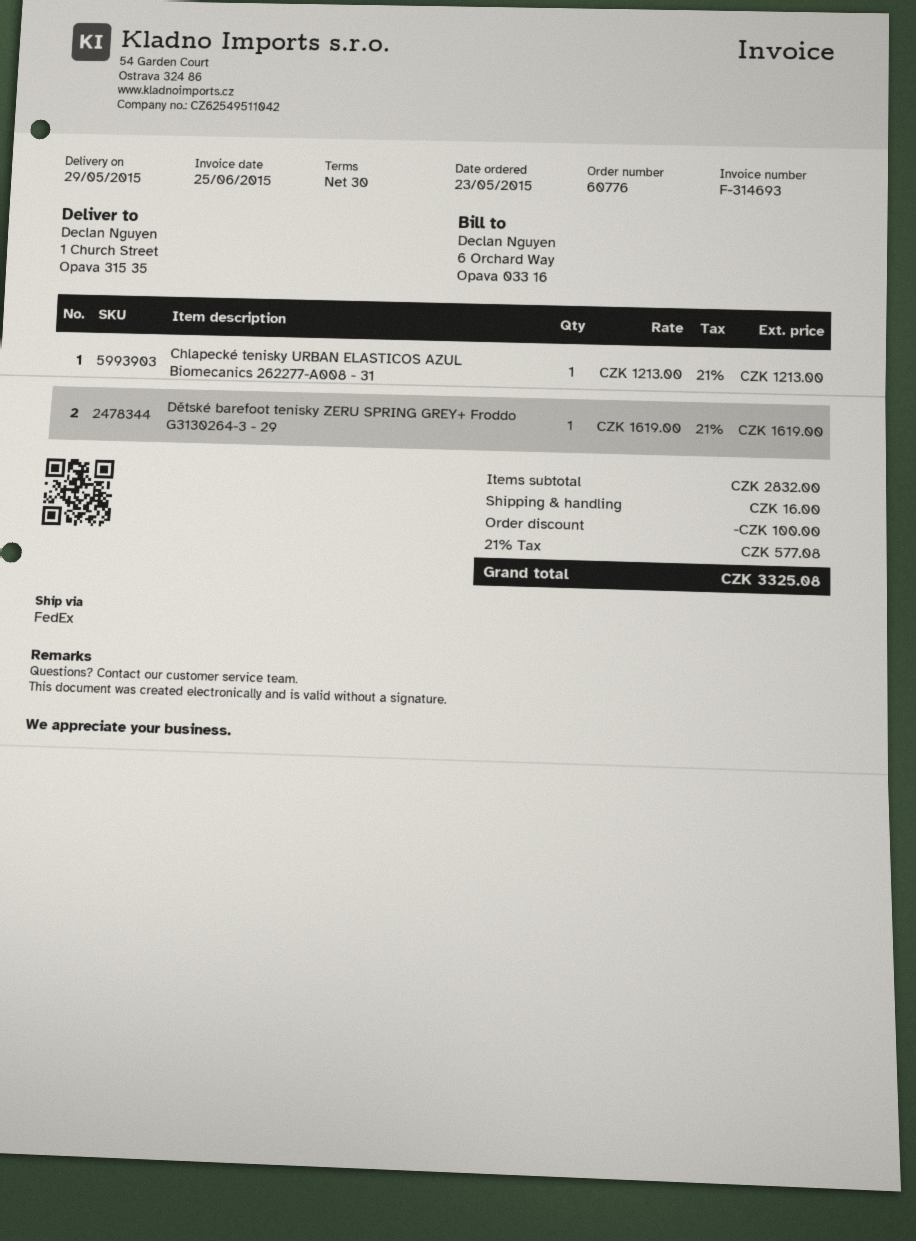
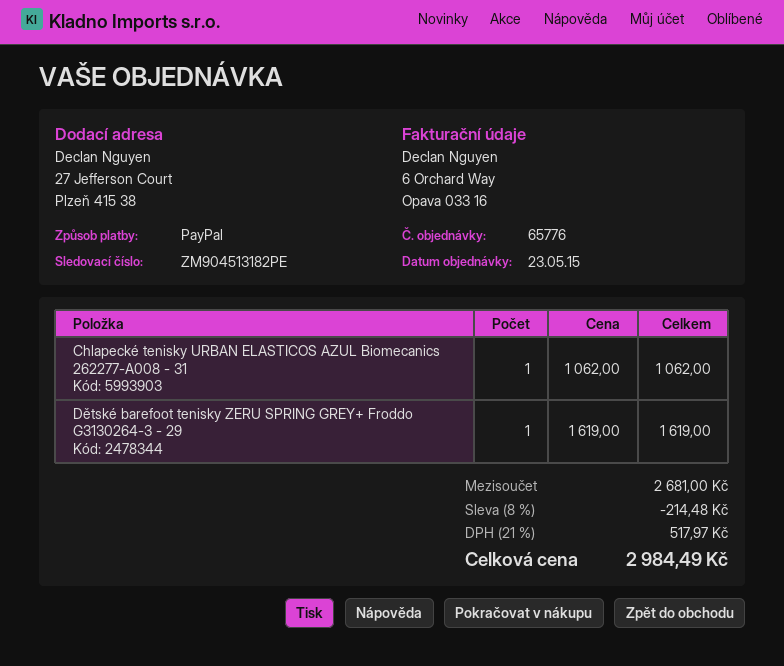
order number: 60776 -> 65776
ship to: 1 Church Street, Opava 315 35 -> 27 Jefferson Court, Plzeň 415 38
Chlapecké tenisky URBAN ELASTICOS AZUL Biomecanics 262277-A008 - 31: 1 x 1213.00 = 1213.00 -> 1 x 1062.00 = 1062.00
subtotal: 2832.00 -> 2681.00
discount: 100.00 -> 214.48
shipping: 16.00 -> none
tax: 21% = 577.08 -> 21% = 517.97
total: 3325.08 -> 2984.49

